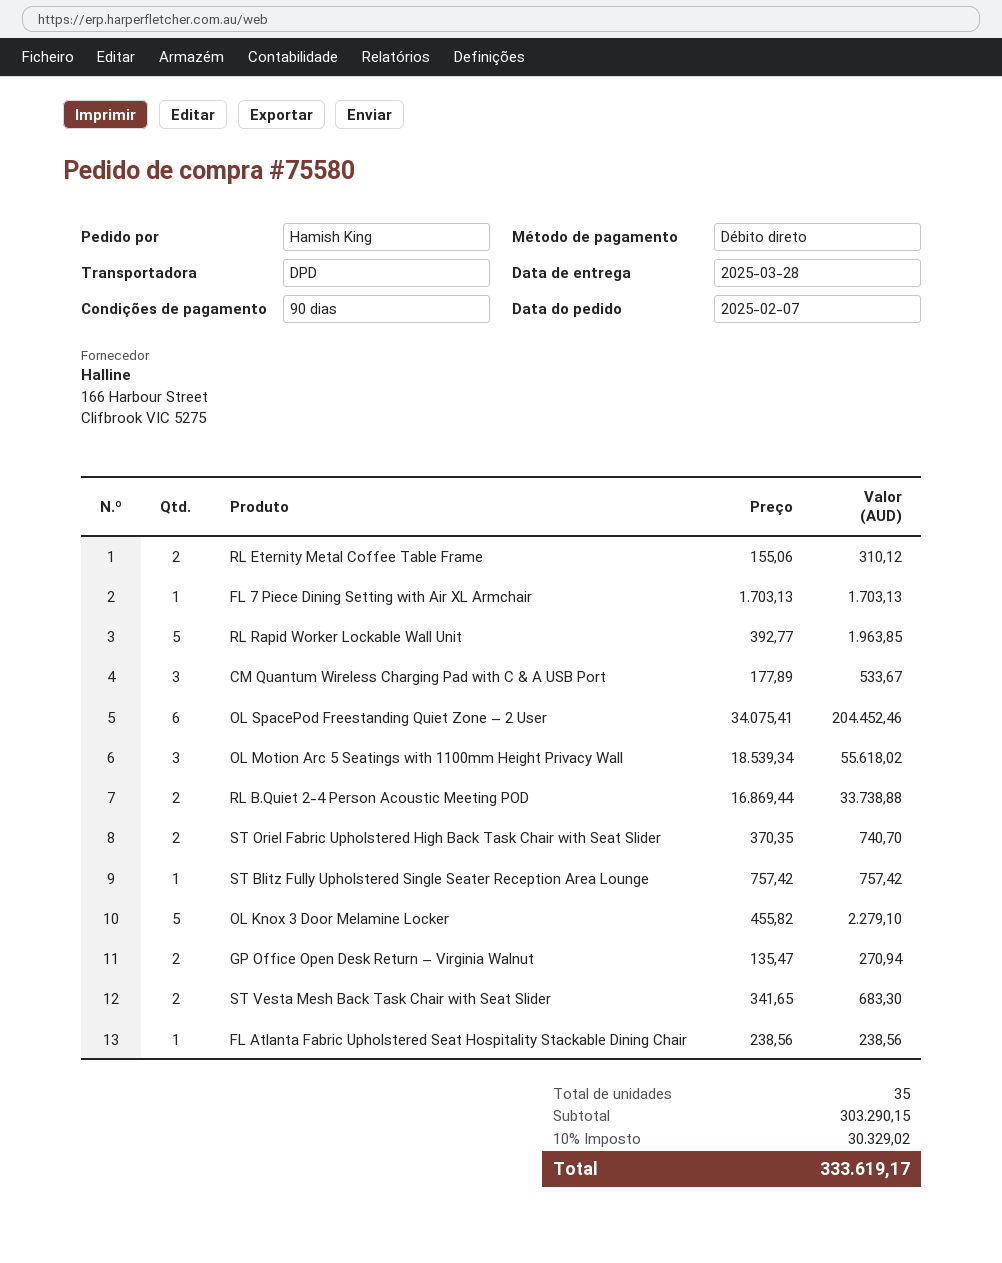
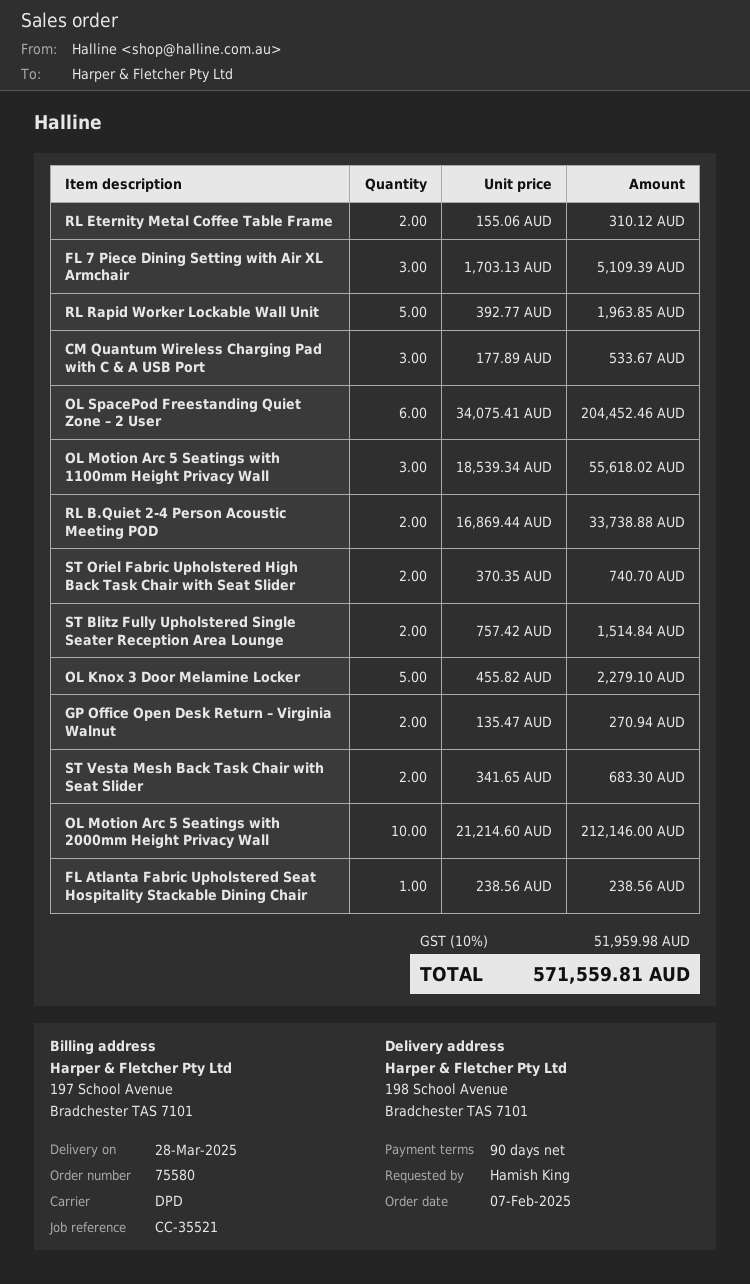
FL 7 Piece Dining Setting with Air XL Armchair: 1 x 1703.13 = 1703.13 -> 3 x 1703.13 = 5109.39
ST Blitz Fully Upholstered Single Seater Reception Area Lounge: 1 x 757.42 = 757.42 -> 2 x 757.42 = 1514.84
OL Motion Arc 5 Seatings with 2000mm Height Privacy Wall: none -> 10 x 21214.60 = 212146.00
tax: 10% = 30329.02 -> 10% = 51959.98
total: 333619.17 -> 571559.81

